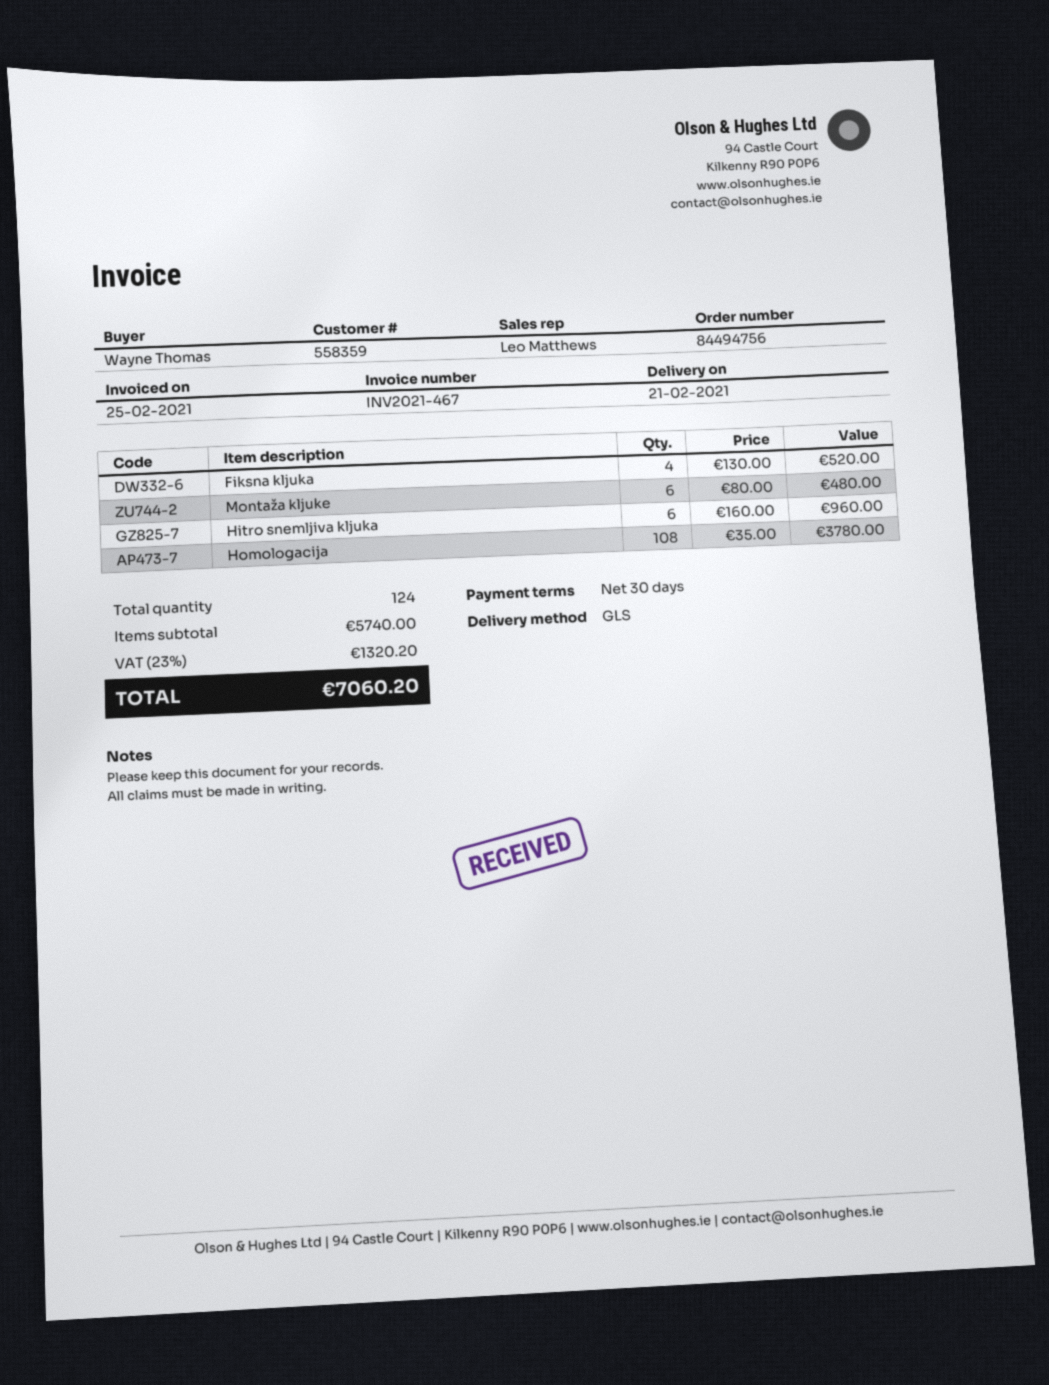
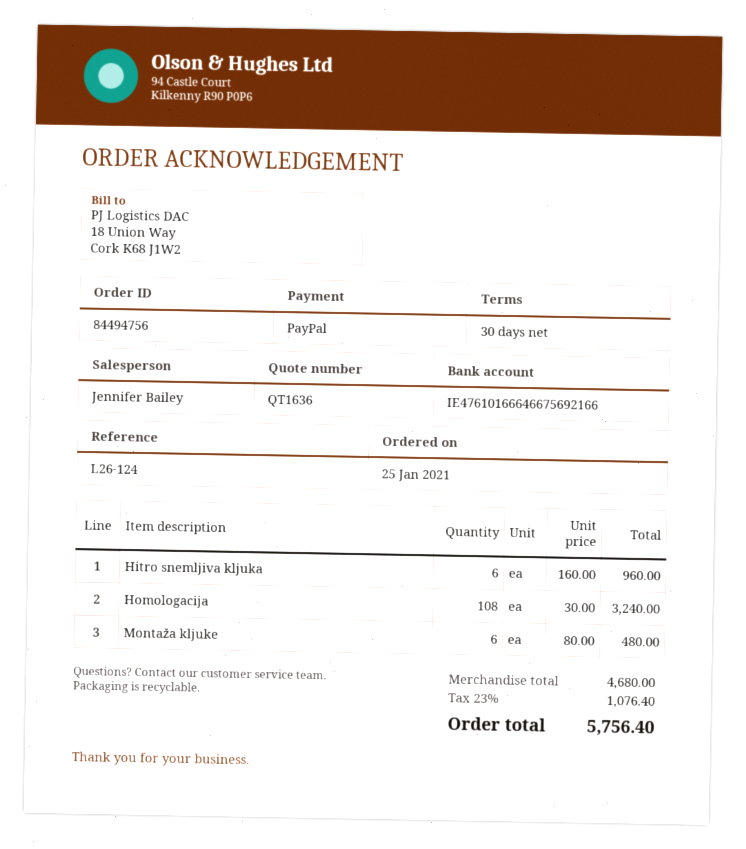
sales rep: Leo Matthews -> Jennifer Bailey
Fiksna kljuka: 4 x 130.00 = 520.00 -> none
Homologacija: 108 x 35.00 = 3780.00 -> 108 x 30.00 = 3240.00
subtotal: 5740.00 -> 4680.00
tax: 23% = 1320.20 -> 23% = 1076.40
total: 7060.20 -> 5756.40

